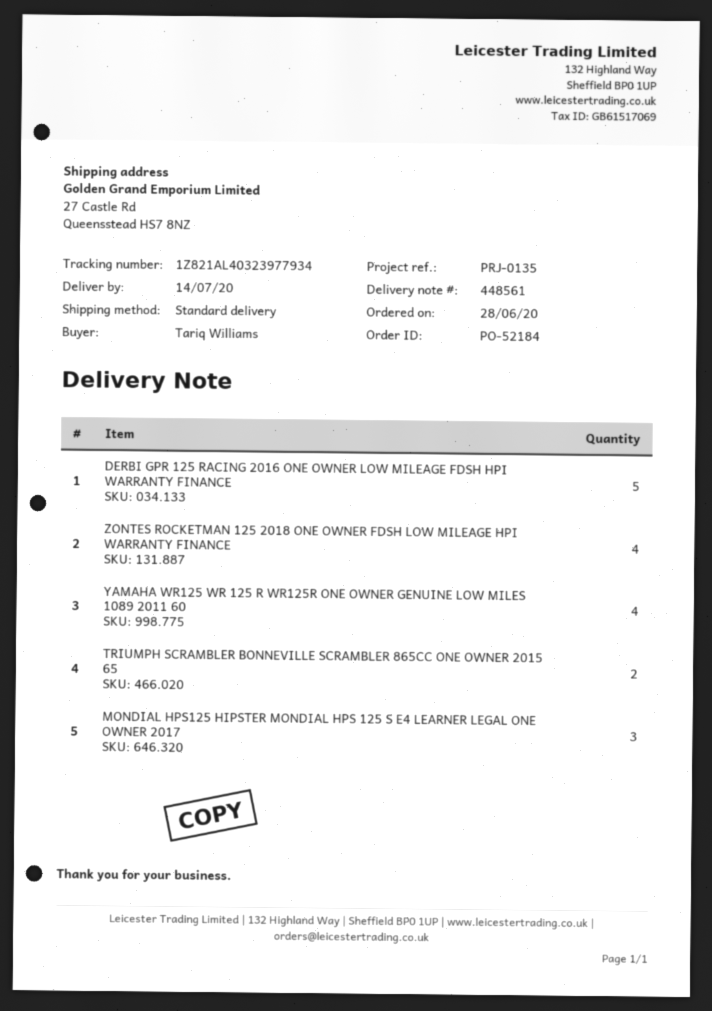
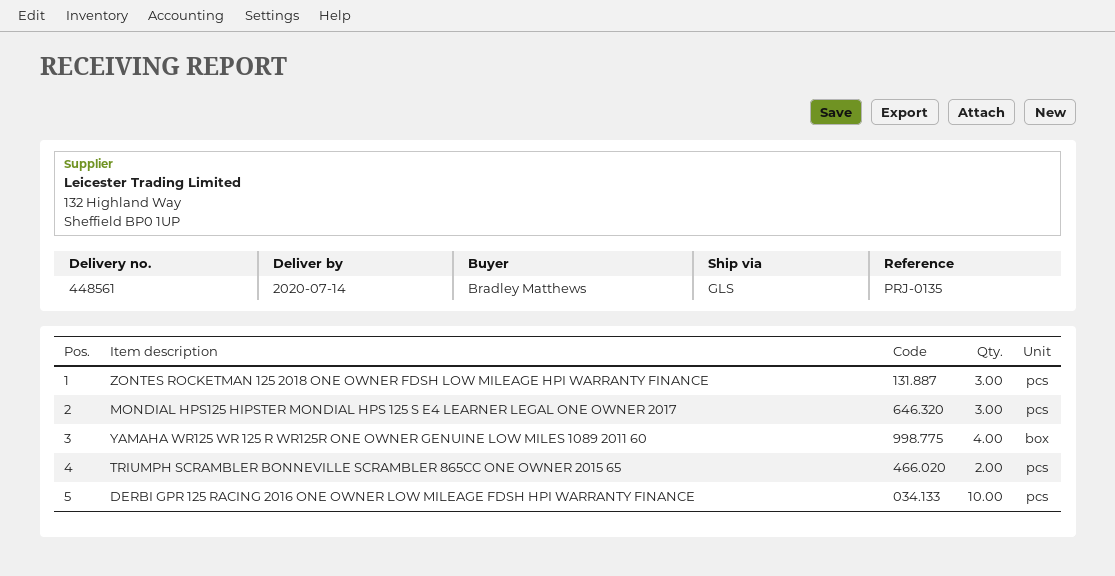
ordered by: Tariq Williams -> Bradley Matthews
shipping method: standard -> GLS
DERBI GPR 125 RACING 2016 ONE OWNER LOW MILEAGE FDSH HPI WARRANTY FINANCE: 5 -> 10
ZONTES ROCKETMAN 125 2018 ONE OWNER FDSH LOW MILEAGE HPI WARRANTY FINANCE: 4 -> 3

